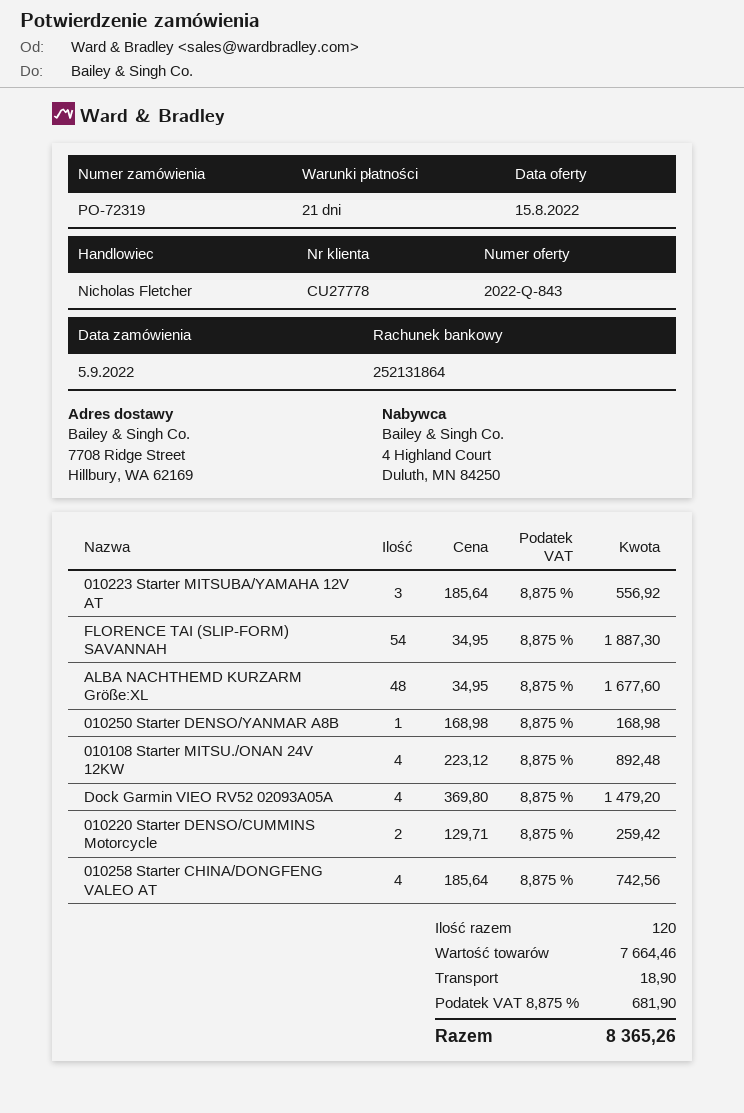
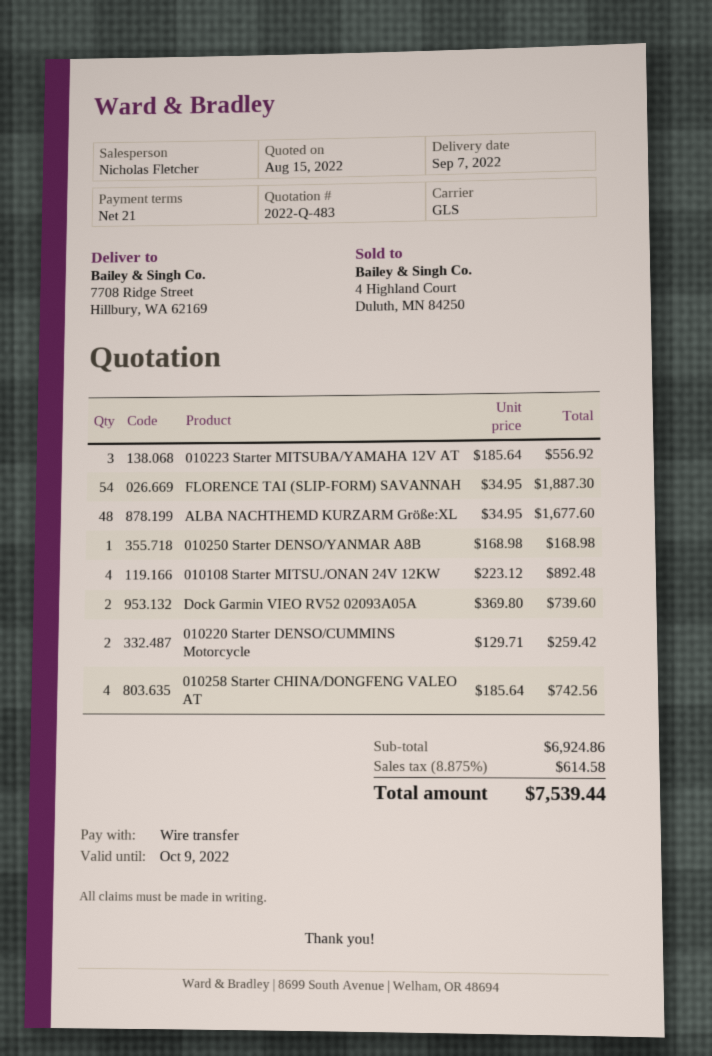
quote number: 2022-Q-843 -> 2022-Q-483
Dock Garmin VIEO RV52 02093A05A: 4 x 369.80 = 1479.20 -> 2 x 369.80 = 739.60
subtotal: 7664.46 -> 6924.86
shipping: 18.90 -> none
tax: 8.875% = 681.90 -> 8.875% = 614.58
total: 8365.26 -> 7539.44

